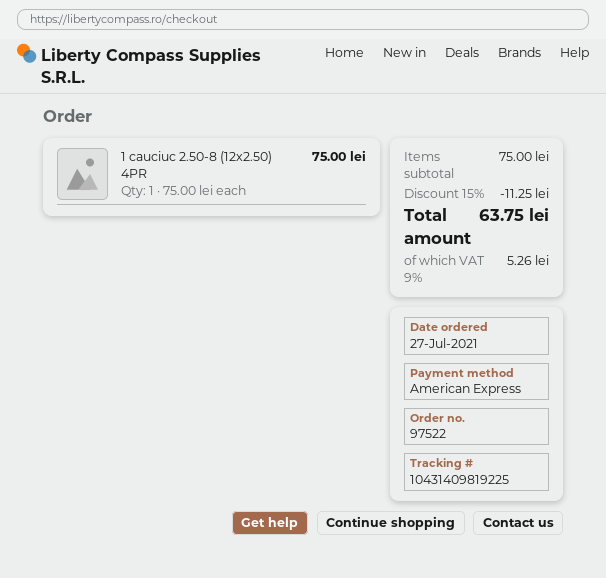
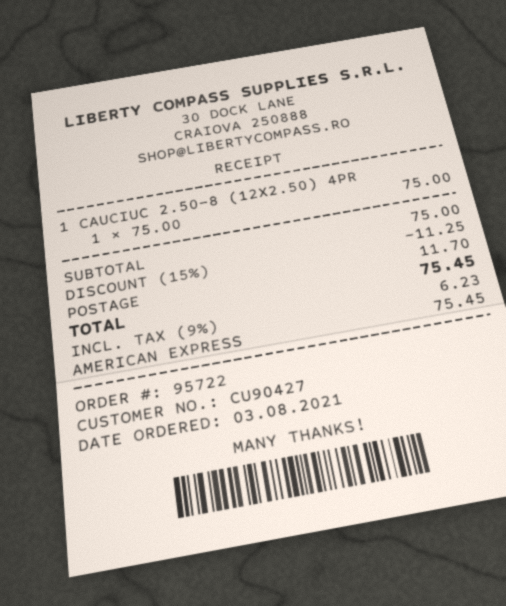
order number: 97522 -> 95722
order date: 2021-07-27 -> 2021-08-03
shipping: none -> 11.70
tax: 9% = 5.26 -> 9% = 6.23
total: 63.75 -> 75.45

